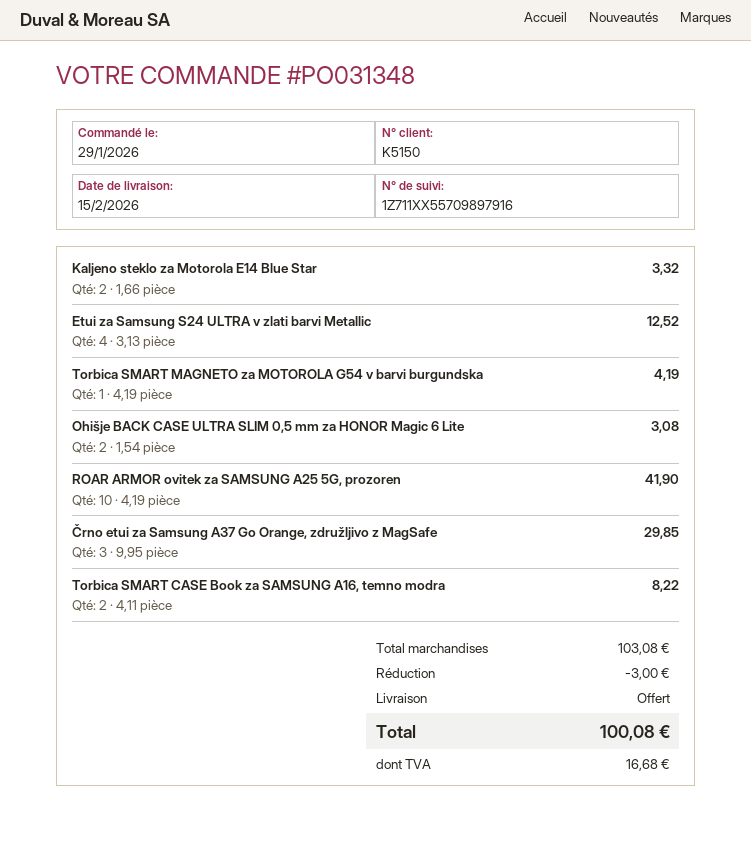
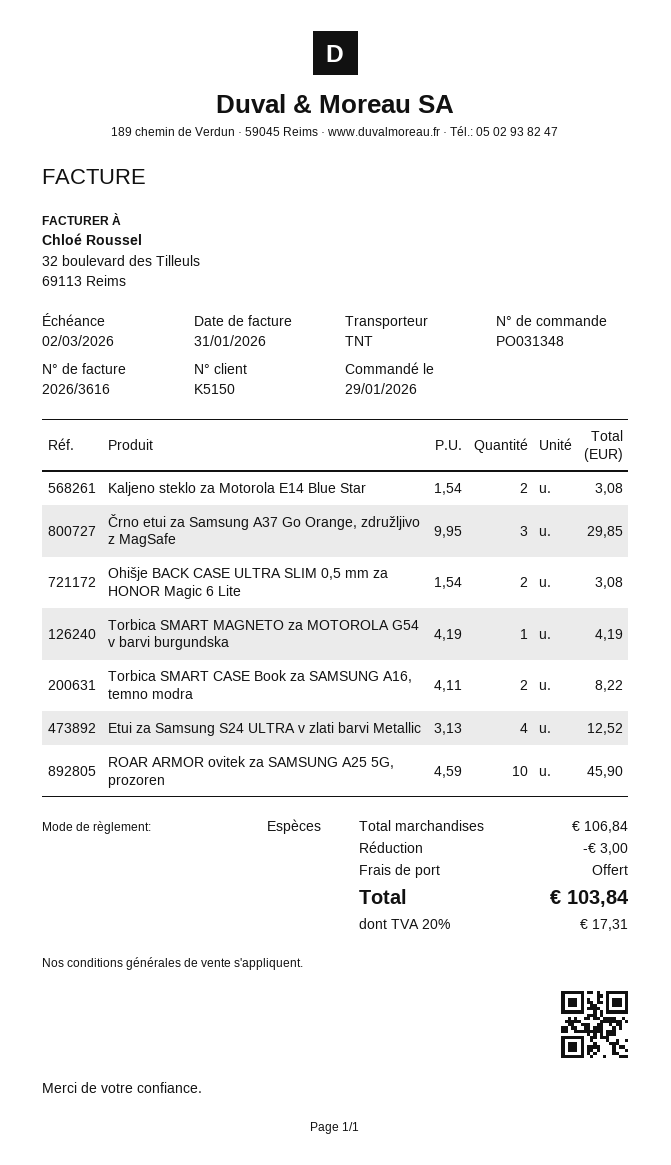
Kaljeno steklo za Motorola E14 Blue Star: 2 x 1.66 = 3.32 -> 2 x 1.54 = 3.08
ROAR ARMOR ovitek za SAMSUNG A25 5G, prozoren: 10 x 4.19 = 41.90 -> 10 x 4.59 = 45.90
subtotal: 103.08 -> 106.84
tax: 16.68 -> 17.31
total: 100.08 -> 103.84

